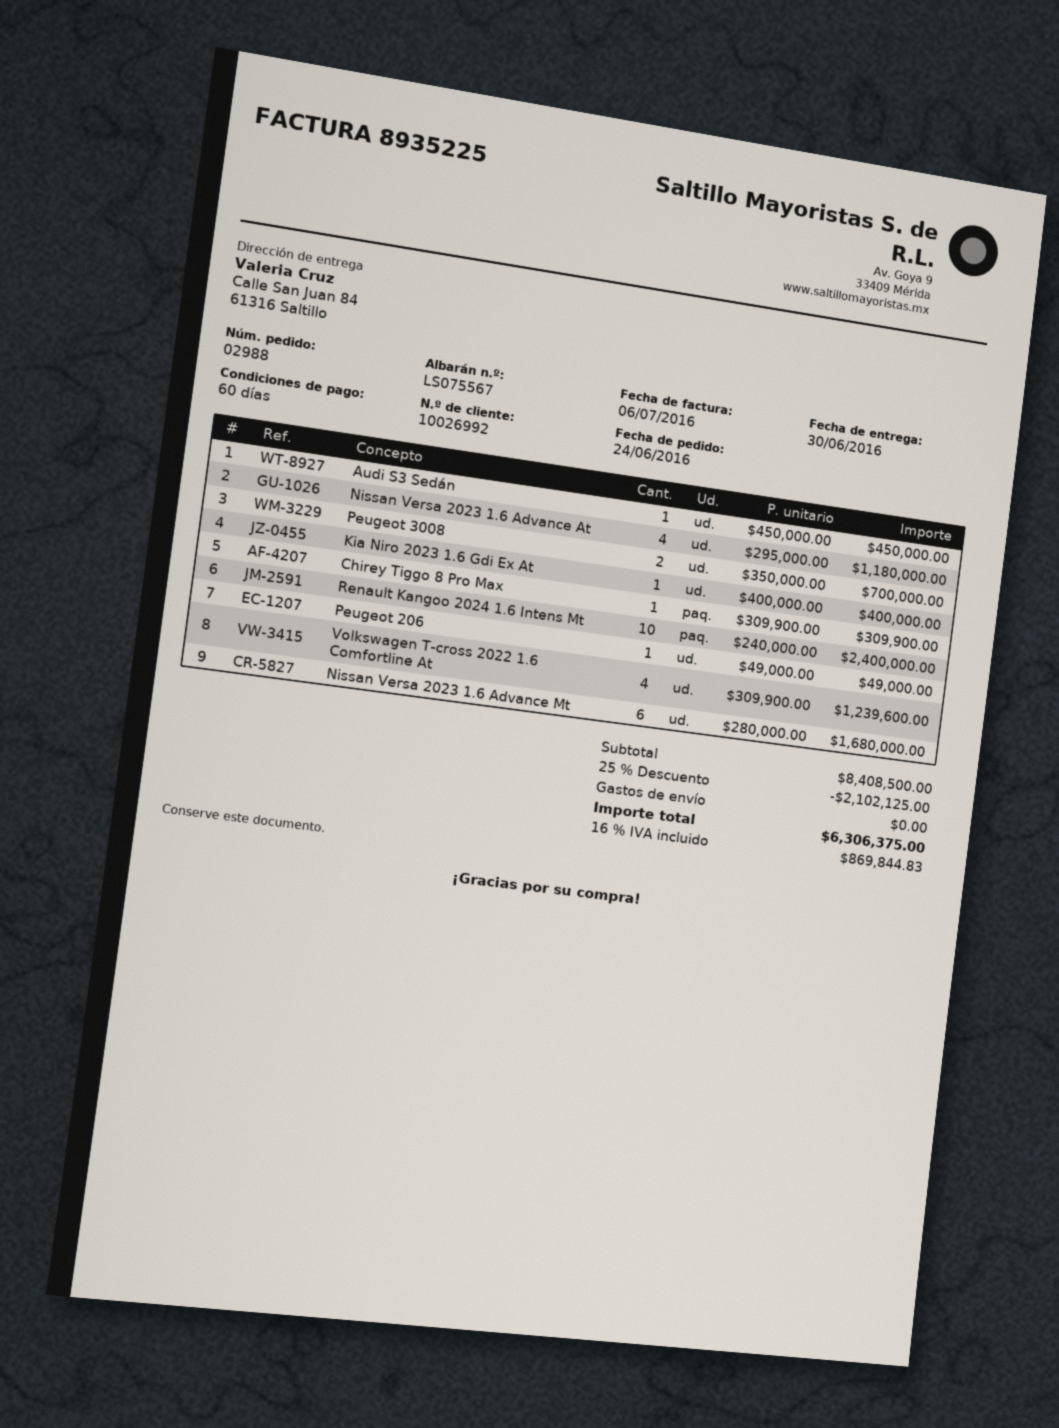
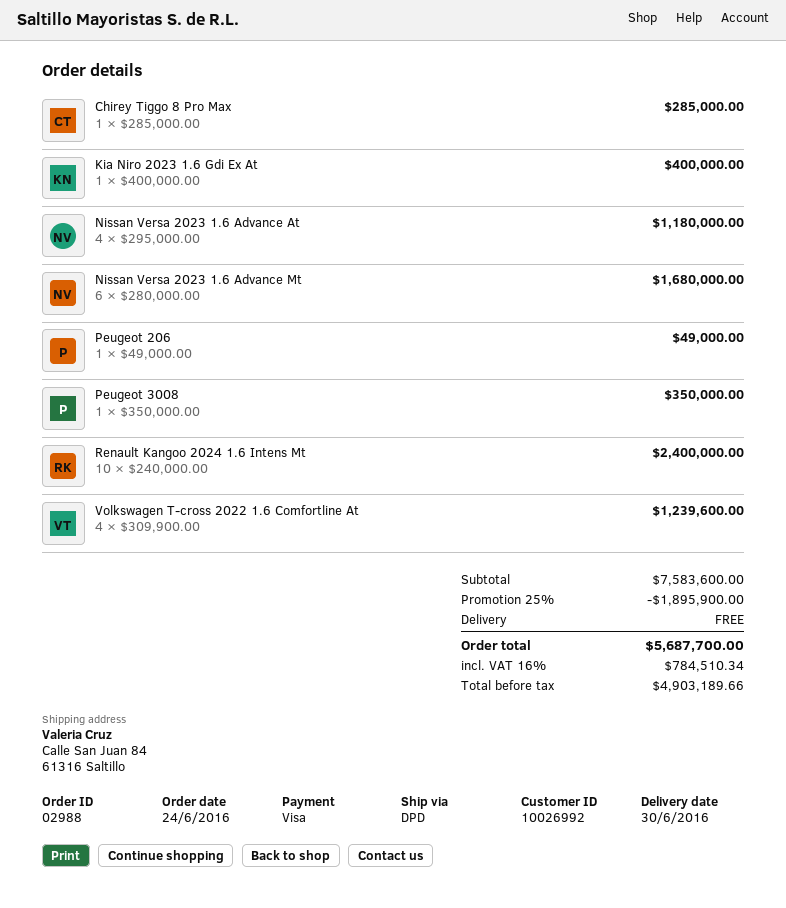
Audi S3 Sedán: 1 x 450000.00 = 450000.00 -> none
Peugeot 3008: 2 x 350000.00 = 700000.00 -> 1 x 350000.00 = 350000.00
Chirey Tiggo 8 Pro Max: 1 x 309900.00 = 309900.00 -> 1 x 285000.00 = 285000.00
subtotal: 8408500.00 -> 7583600.00
discount: 25% = 2102125.00 -> 25% = 1895900.00
tax: 16% = 869844.83 -> 16% = 784510.34
total: 6306375.00 -> 5687700.00

